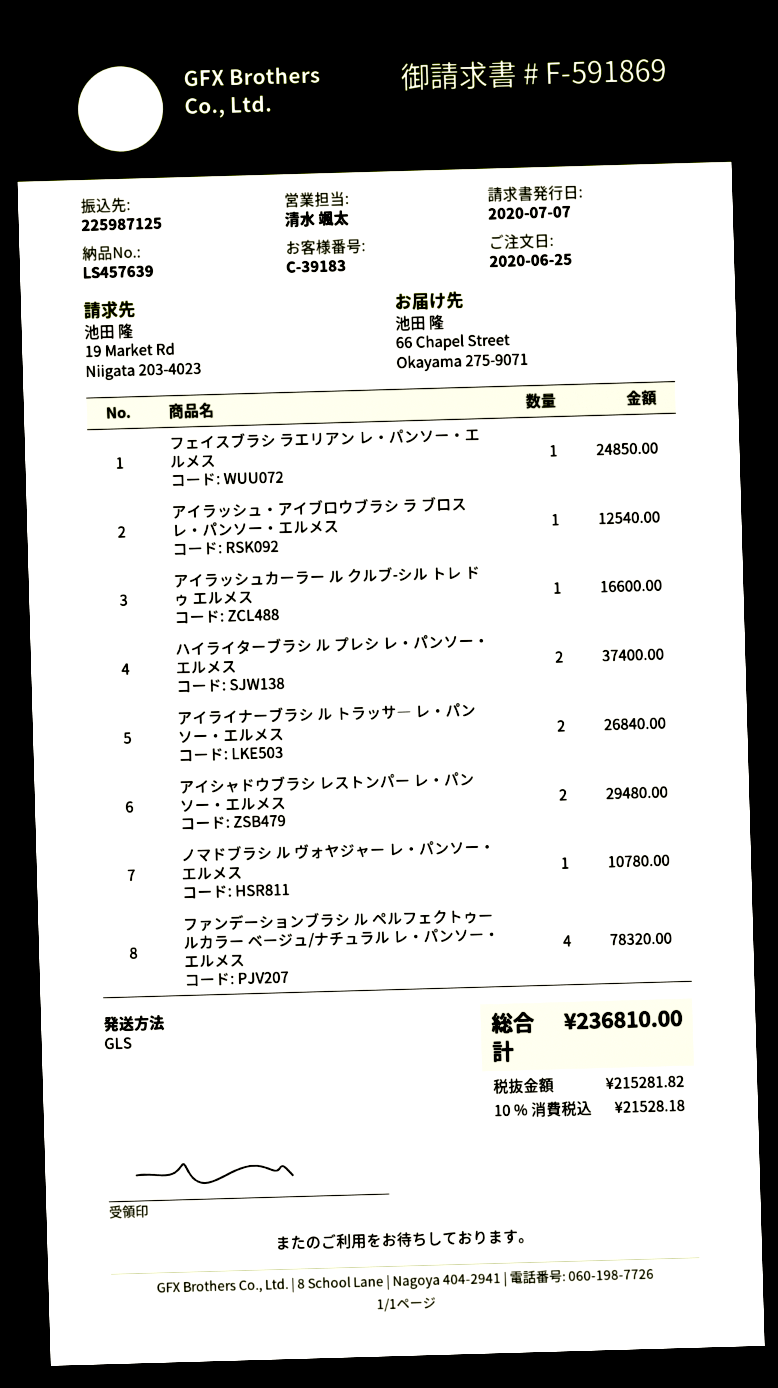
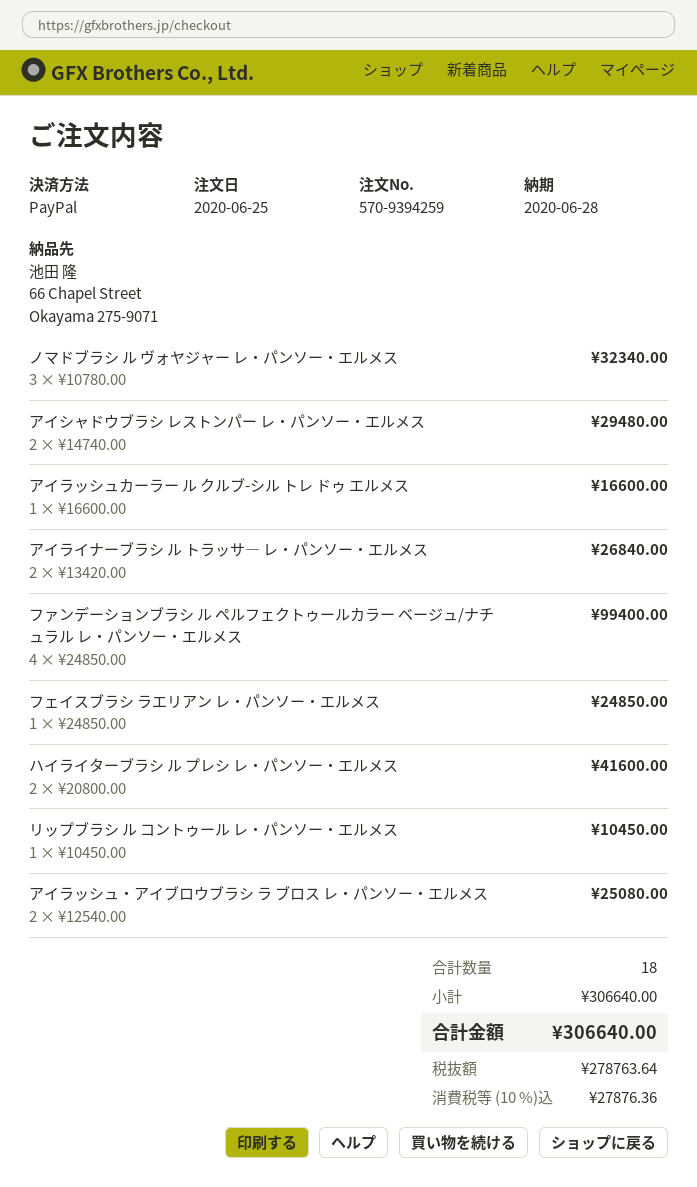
アイラッシュ・アイブロウブラシ ラ ブロス レ・パンソー・エルメス: 1 for 12540.00 -> 2 for 25080.00
ハイライターブラシ ル プレシ レ・パンソー・エルメス: 2 for 37400.00 -> 2 for 41600.00
ノマドブラシ ル ヴォヤジャー レ・パンソー・エルメス: 1 for 10780.00 -> 3 for 32340.00
ファンデーションブラシ ル ペルフェクトゥールカラー ベージュ/ナチュラル レ・パンソー・エルメス: 4 for 78320.00 -> 4 for 99400.00
リップブラシ ル コントゥール レ・パンソー・エルメス: none -> 1 for 10450.00
net: 215281.82 -> 278763.64
tax: 10% = 21528.18 -> 10% = 27876.36
total: 236810.00 -> 306640.00

